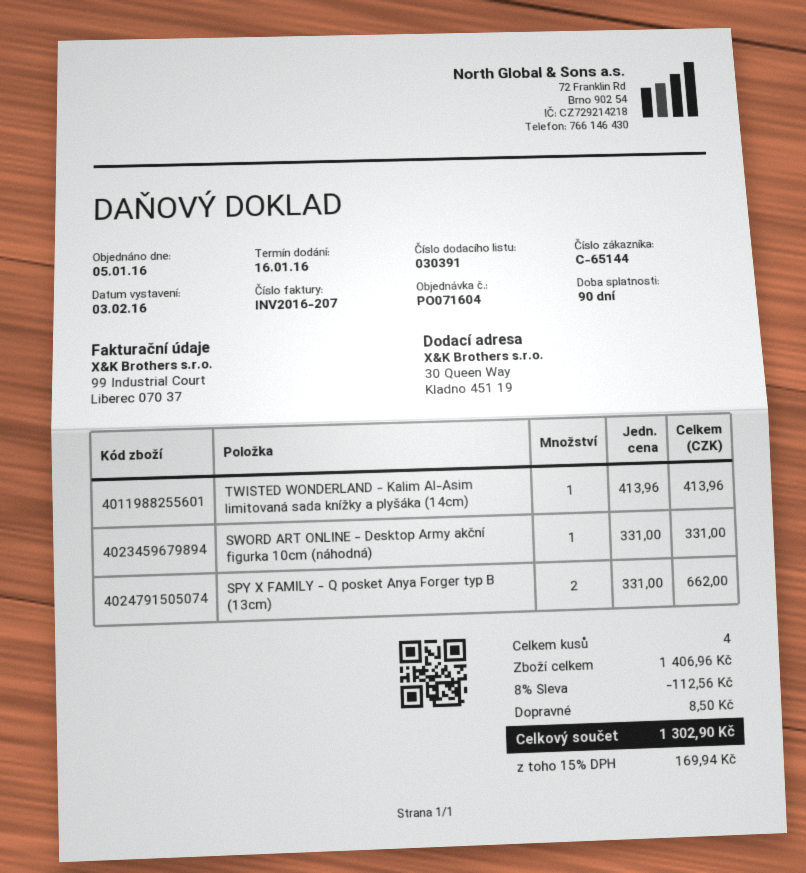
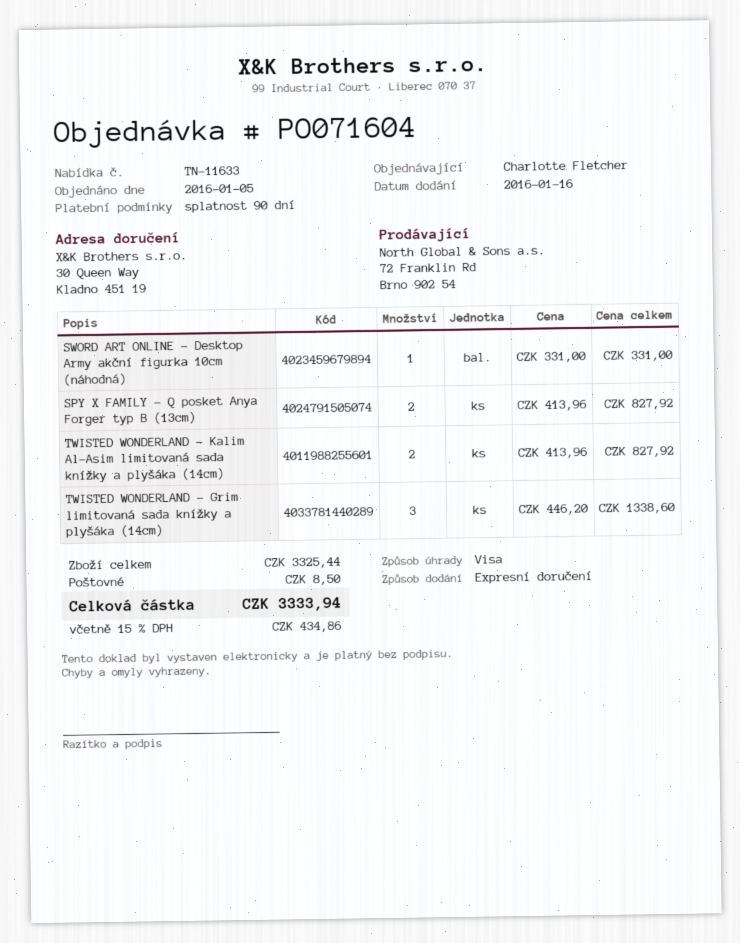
TWISTED WONDERLAND - Kalim Al-Asim limitovaná sada knížky a plyšáka (14cm): 1 x 413.96 = 413.96 -> 2 x 413.96 = 827.92
SPY X FAMILY - Q posket Anya Forger typ B (13cm): 2 x 331.00 = 662.00 -> 2 x 413.96 = 827.92
TWISTED WONDERLAND - Grim limitovaná sada knížky a plyšáka (14cm): none -> 3 x 446.20 = 1338.60
subtotal: 1406.96 -> 3325.44
discount: 8% = 112.56 -> none
tax: 15% = 169.94 -> 15% = 434.86
total: 1302.90 -> 3333.94

